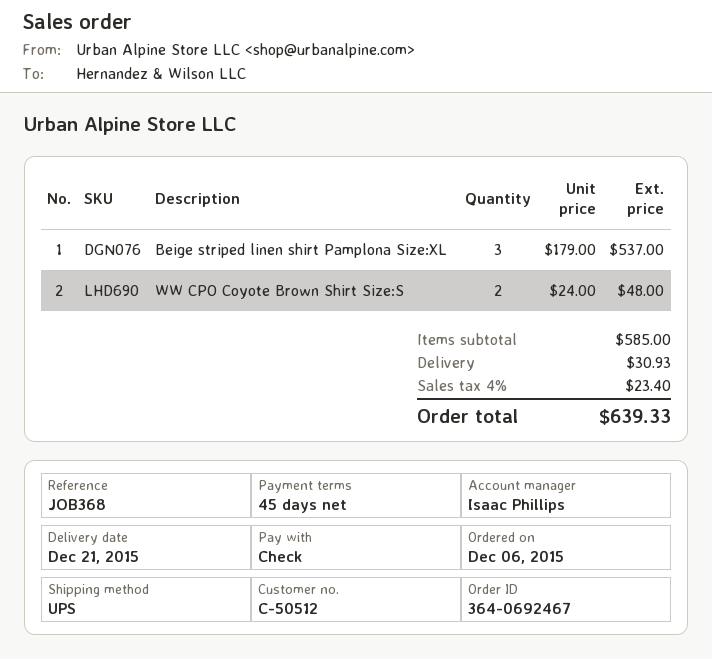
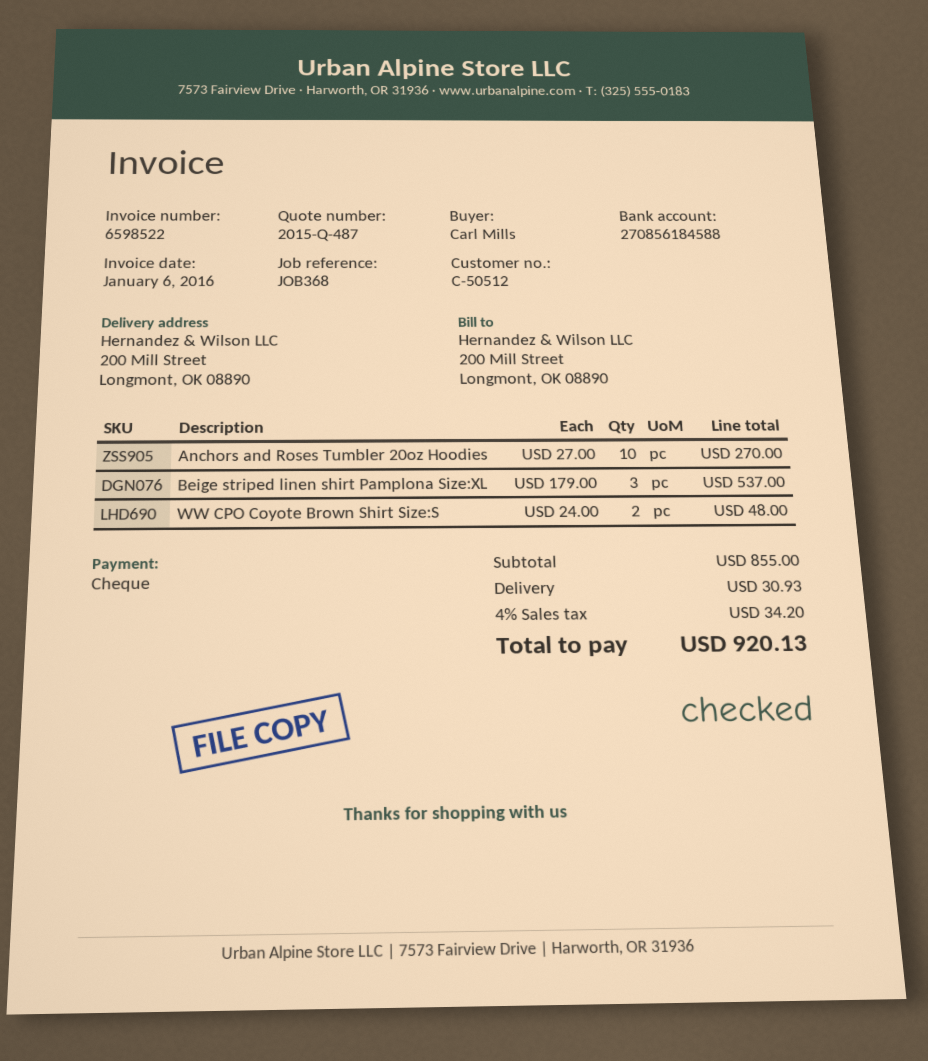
Anchors and Roses Tumbler 20oz Hoodies: none -> 10 x 27.00 = 270.00
subtotal: 585.00 -> 855.00
tax: 4% = 23.40 -> 4% = 34.20
total: 639.33 -> 920.13

